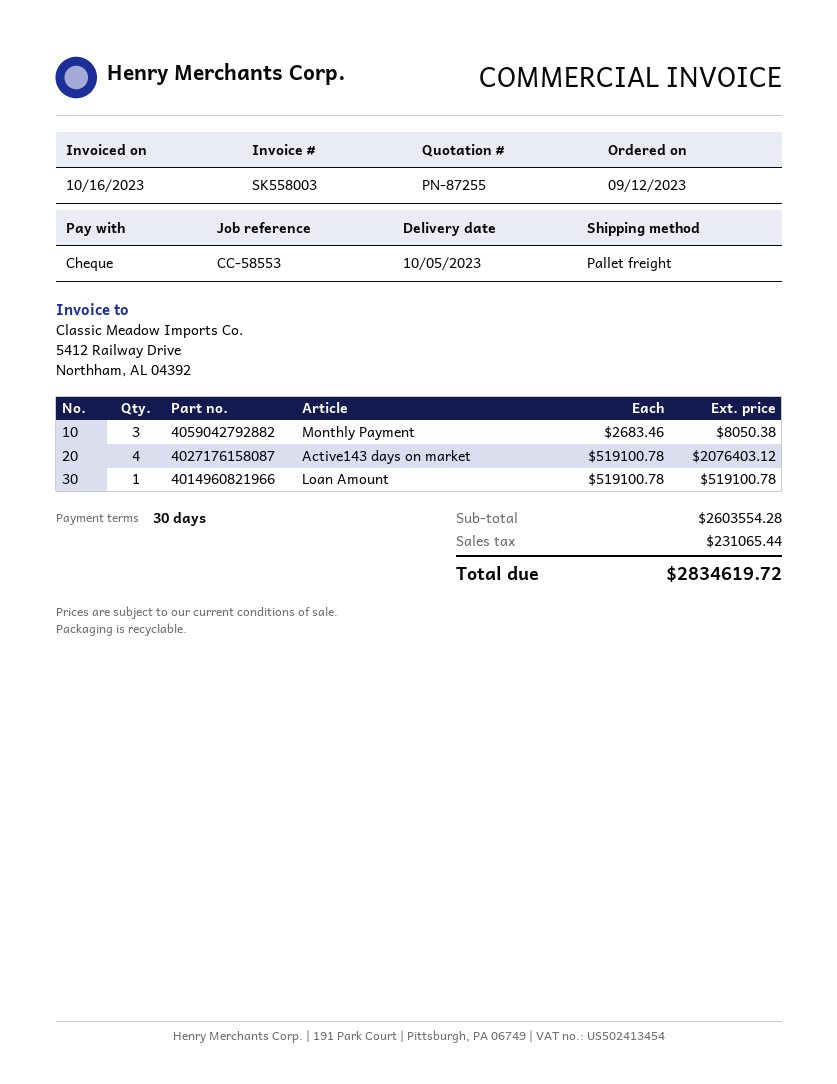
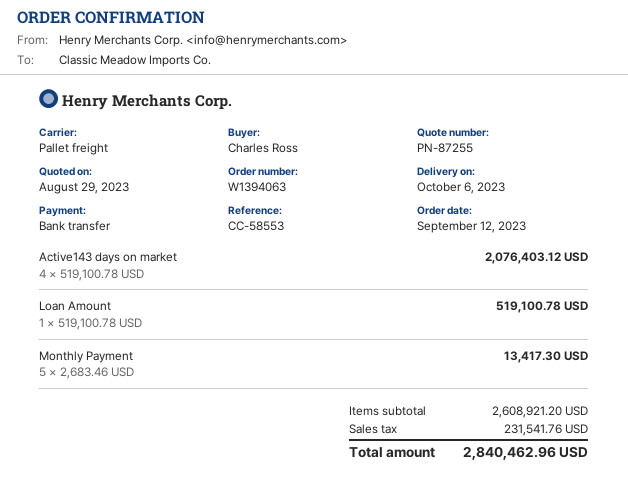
delivery date: 2023-10-05 -> 2023-10-06
payment method: cheque -> bank transfer
Monthly Payment: 3 x 2683.46 = 8050.38 -> 5 x 2683.46 = 13417.30
subtotal: 2603554.28 -> 2608921.20
tax: 231065.44 -> 231541.76
total: 2834619.72 -> 2840462.96

